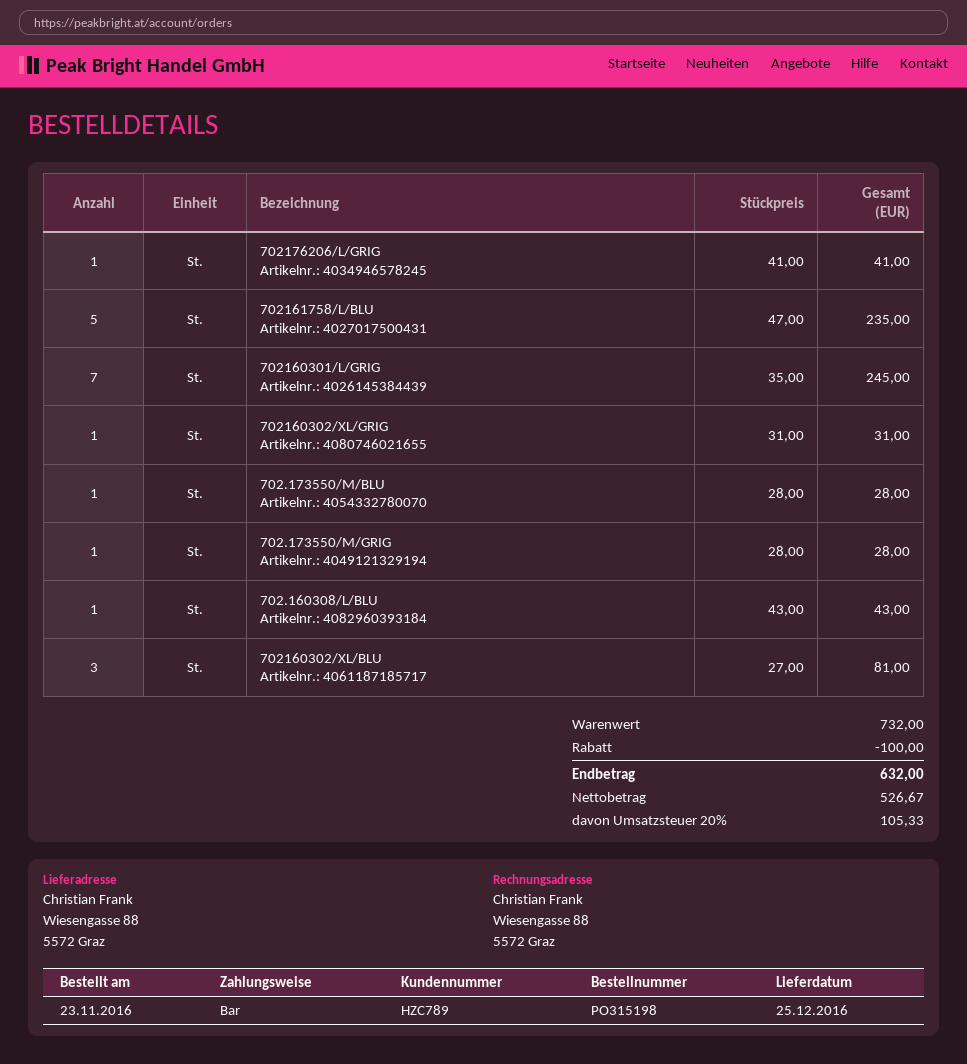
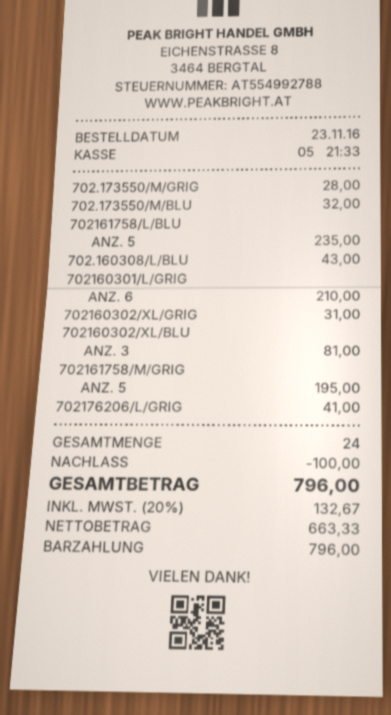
702160301/L/GRIG: 7 for 245.00 -> 6 for 210.00
702.173550/M/BLU: 1 for 28.00 -> 1 for 32.00
702161758/M/GRIG: none -> 5 for 195.00
net: 526.67 -> 663.33
tax: 20% = 105.33 -> 20% = 132.67
total: 632.00 -> 796.00

